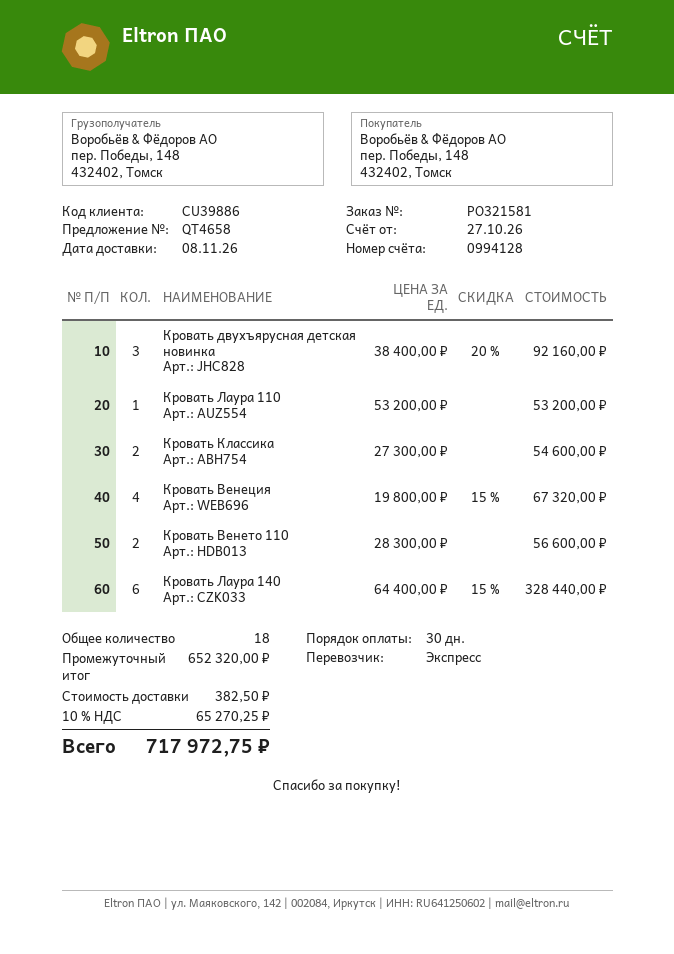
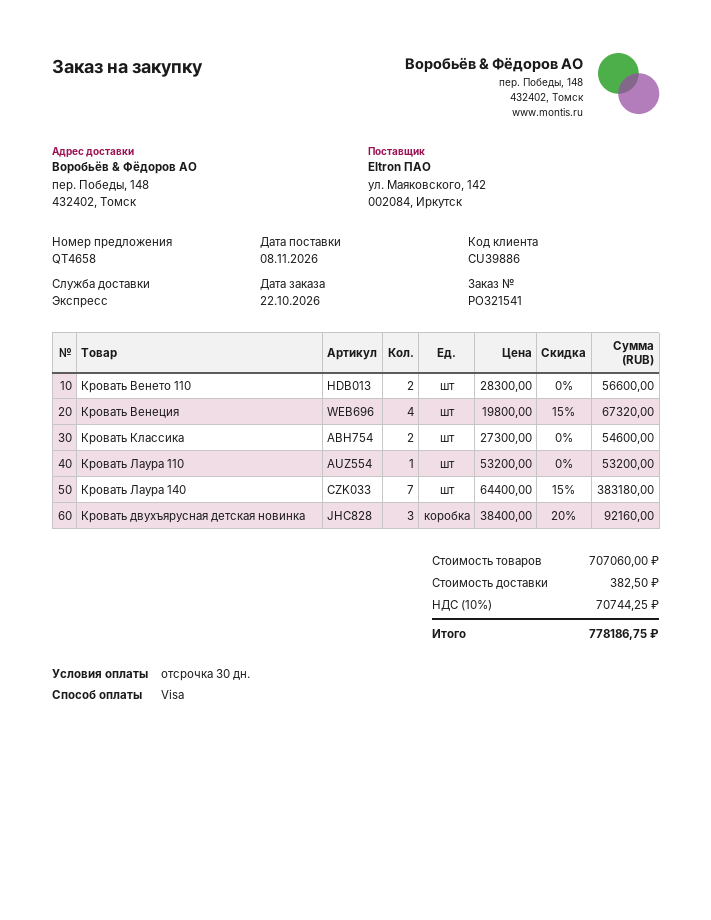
order number: PO321581 -> PO321541
Кровать Лаура 140: 6 x 64400.00 - 15% = 328440.00 -> 7 x 64400.00 - 15% = 383180.00
subtotal: 652320.00 -> 707060.00
tax: 10% = 65270.25 -> 10% = 70744.25
total: 717972.75 -> 778186.75

